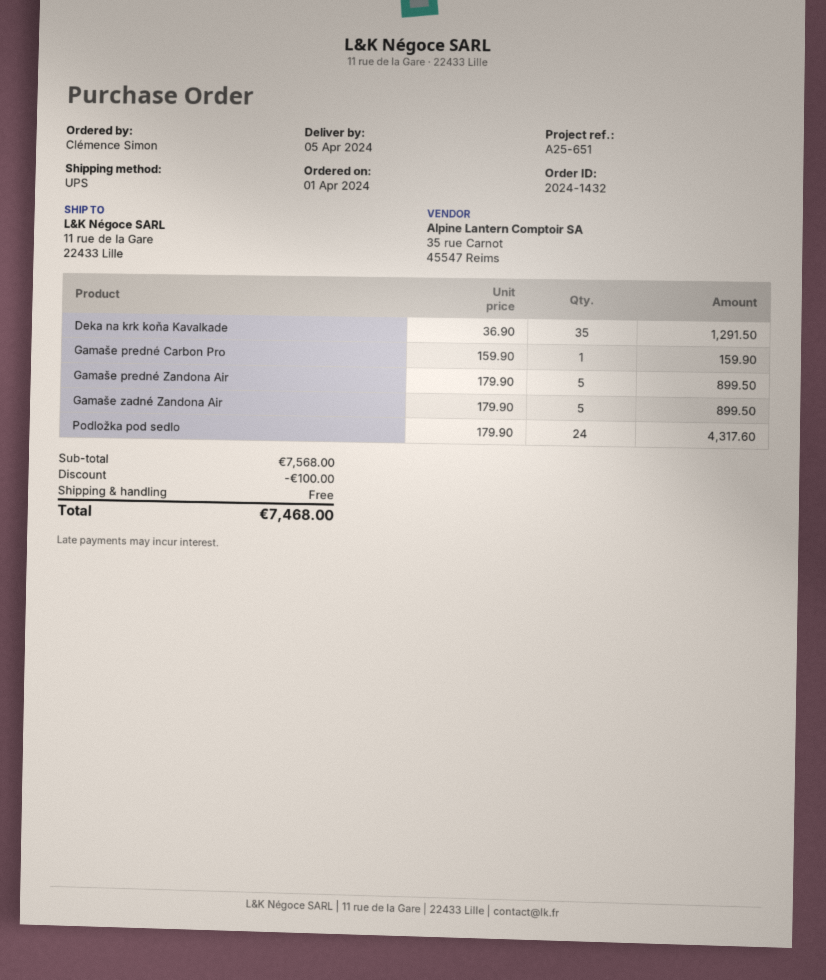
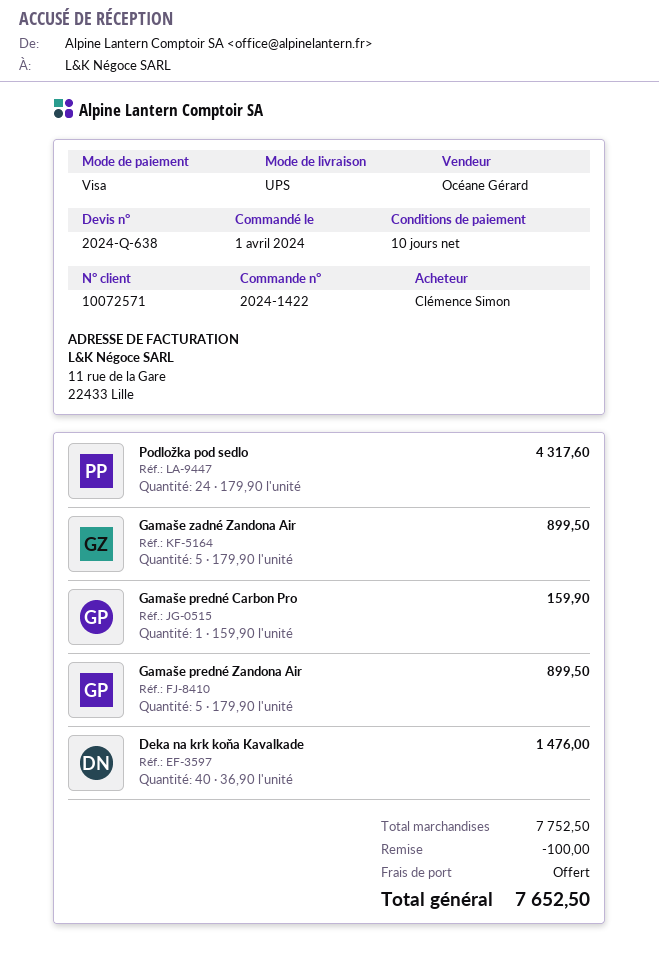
order number: 2024-1432 -> 2024-1422
Deka na krk koňa Kavalkade: 35 x 36.90 = 1291.50 -> 40 x 36.90 = 1476.00
subtotal: 7568.00 -> 7752.50
total: 7468.00 -> 7652.50

